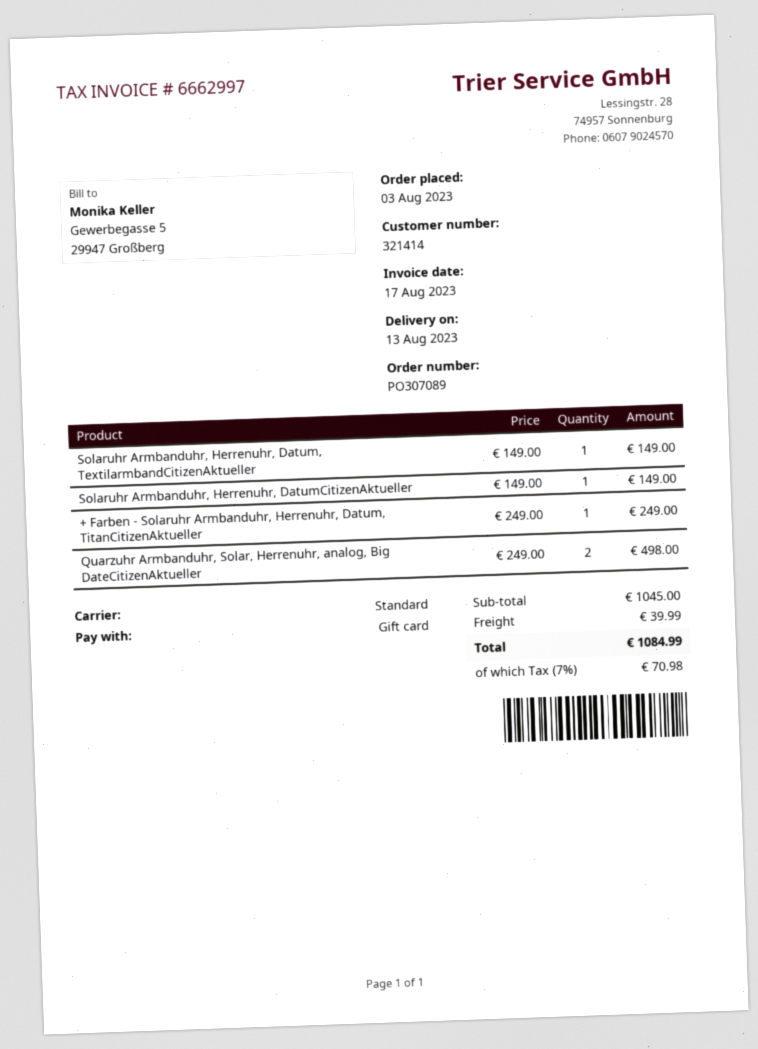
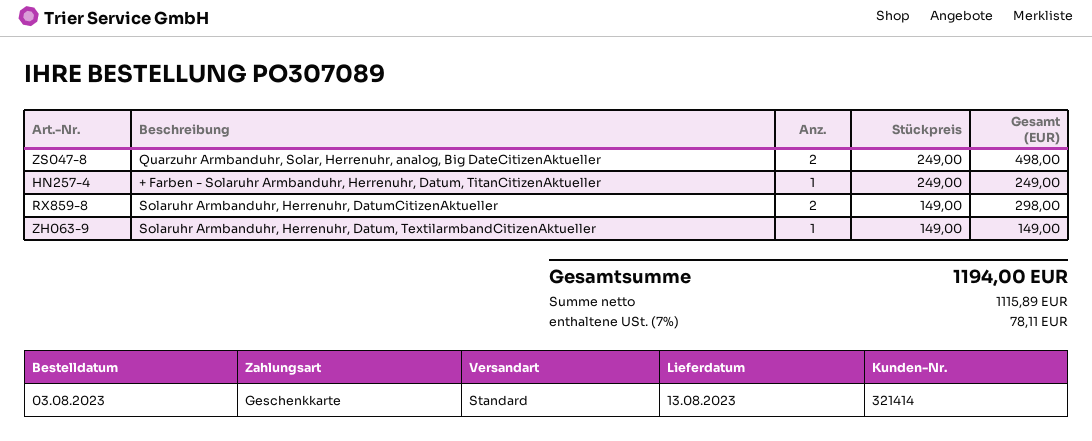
Solaruhr Armbanduhr, Herrenuhr, DatumCitizenAktueller: 1 x 149.00 = 149.00 -> 2 x 149.00 = 298.00
shipping: 39.99 -> none
tax: 7% = 70.98 -> 7% = 78.11
total: 1084.99 -> 1194.00

